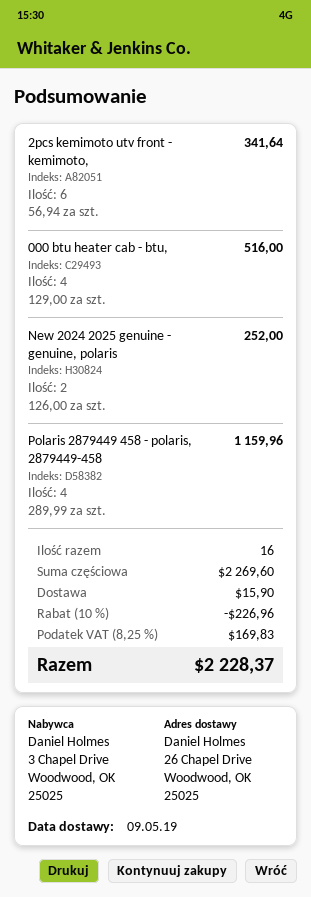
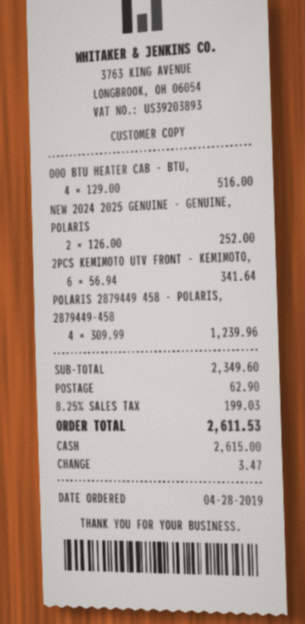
Polaris 2879449 458 - polaris, 2879449-458: 4 x 289.99 = 1159.96 -> 4 x 309.99 = 1239.96
subtotal: 2269.60 -> 2349.60
discount: 10% = 226.96 -> none
shipping: 15.90 -> 62.90
tax: 8.25% = 169.83 -> 8.25% = 199.03
total: 2228.37 -> 2611.53

